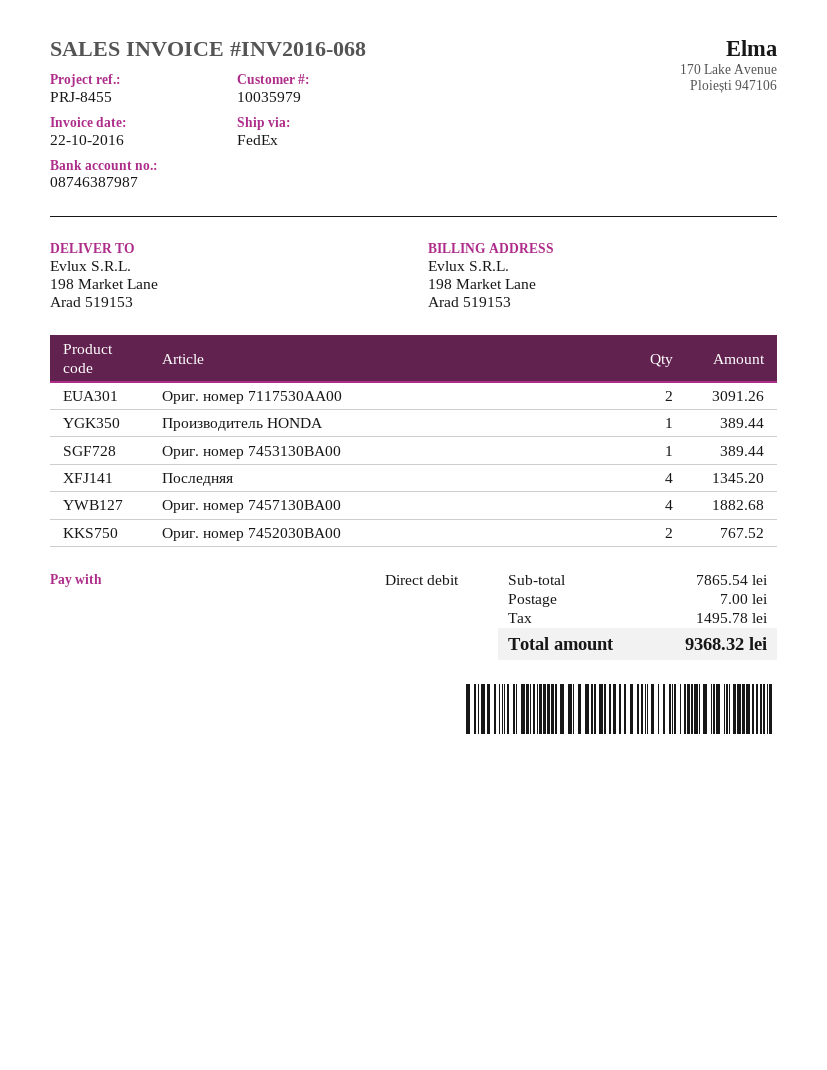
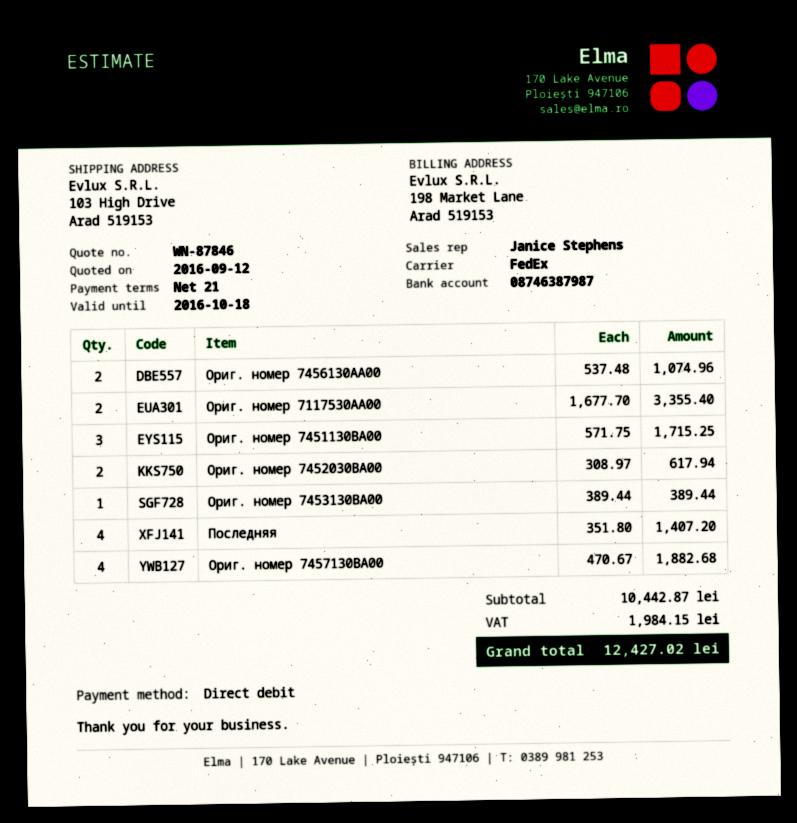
ship to: 198 Market Lane, Arad 519153 -> 103 High Drive, Arad 519153
Ориг. номер 7117530AA00: 2 for 3091.26 -> 2 for 3355.40
Производитель HONDA: 1 for 389.44 -> none
Последняя: 4 for 1345.20 -> 4 for 1407.20
Ориг. номер 7452030BA00: 2 for 767.52 -> 2 for 617.94
Ориг. номер 7456130AA00: none -> 2 for 1074.96
Ориг. номер 7451130BA00: none -> 3 for 1715.25
subtotal: 7865.54 -> 10442.87
shipping: 7.00 -> none
tax: 1495.78 -> 1984.15
total: 9368.32 -> 12427.02

